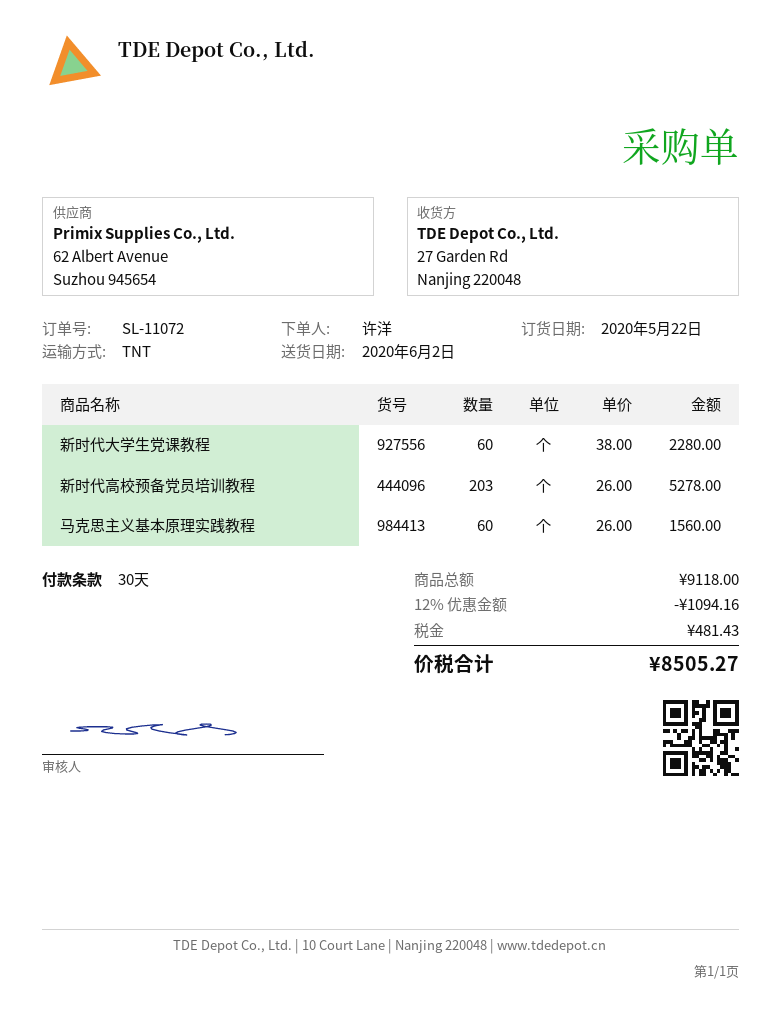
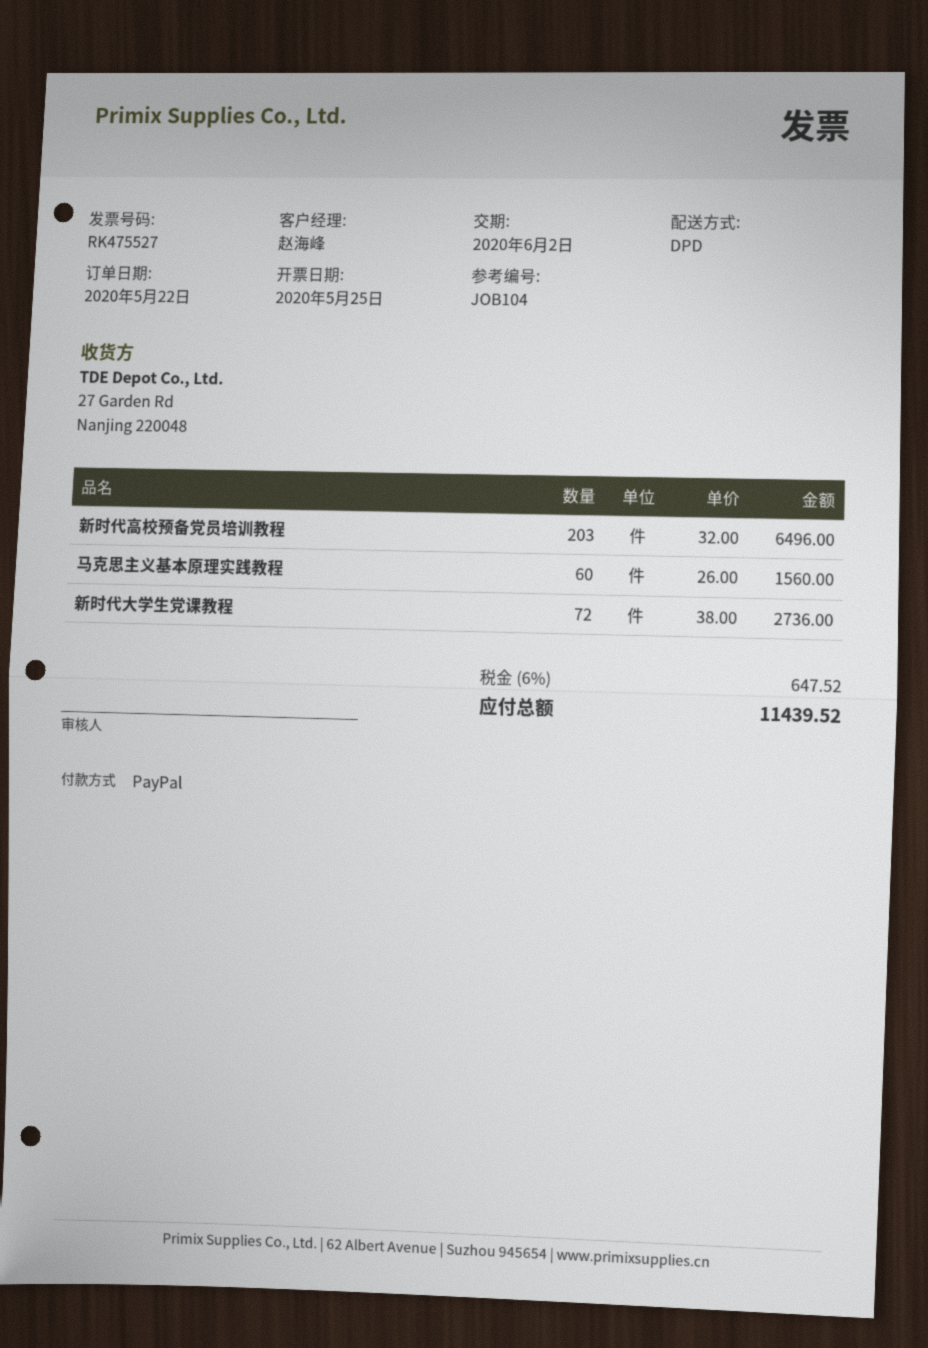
shipping method: TNT -> DPD
新时代大学生党课教程: 60 x 38.00 = 2280.00 -> 72 x 38.00 = 2736.00
新时代高校预备党员培训教程: 203 x 26.00 = 5278.00 -> 203 x 32.00 = 6496.00
discount: 12% = 1094.16 -> none
tax: 481.43 -> 647.52
total: 8505.27 -> 11439.52

